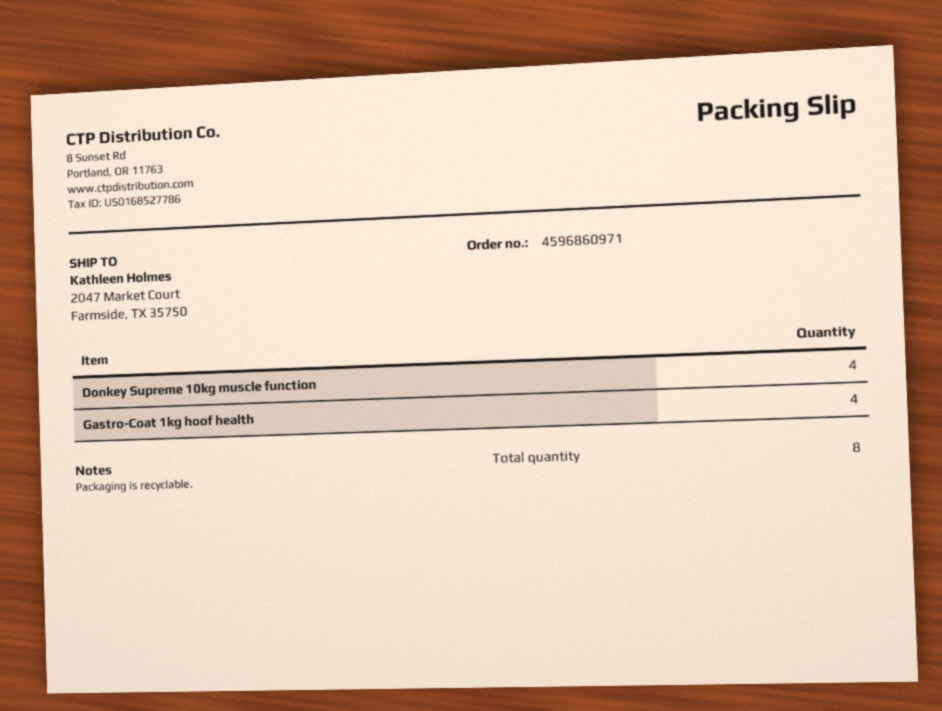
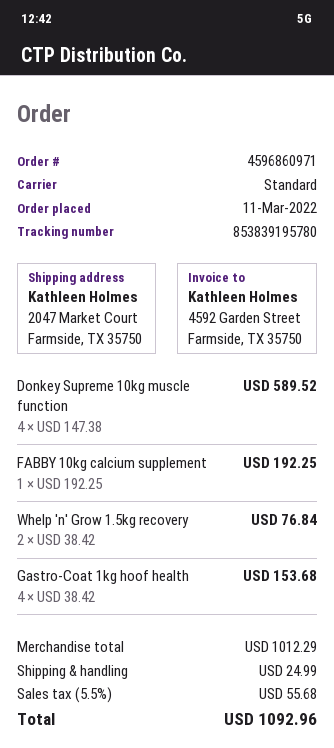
FABBY 10kg calcium supplement: none -> 1
Whelp 'n' Grow 1.5kg recovery: none -> 2

